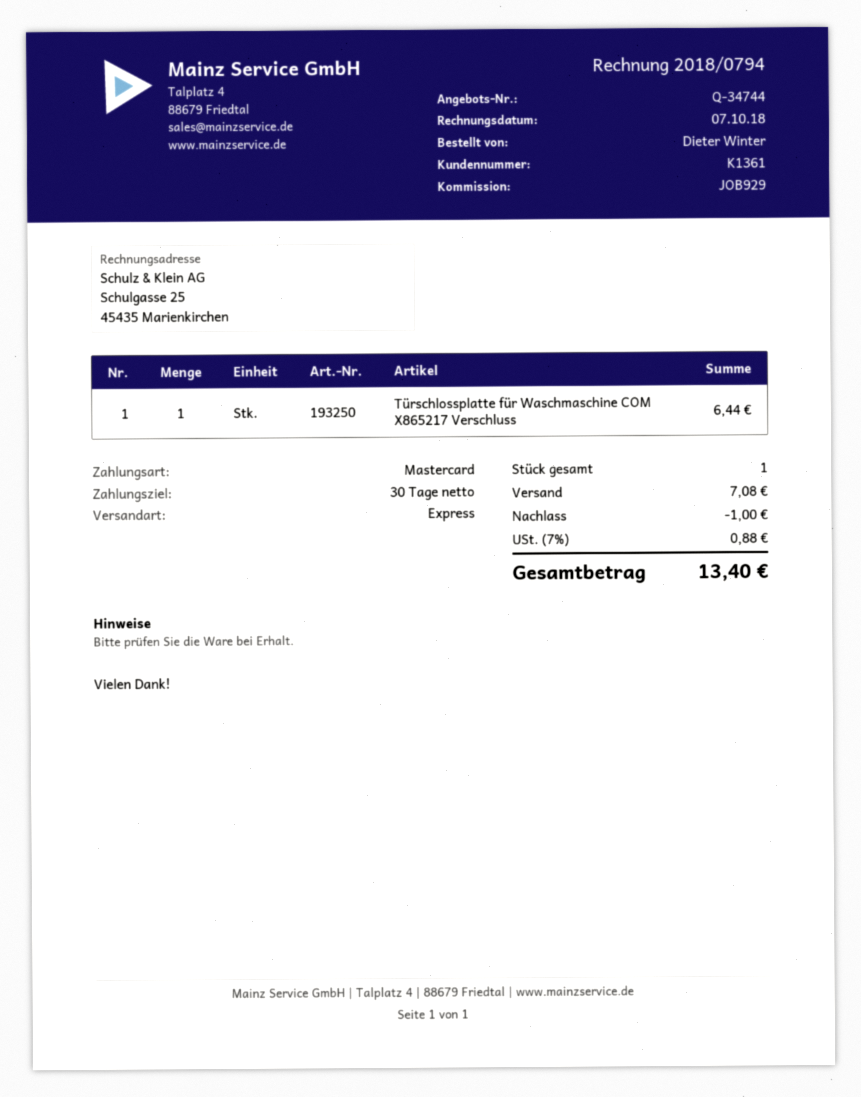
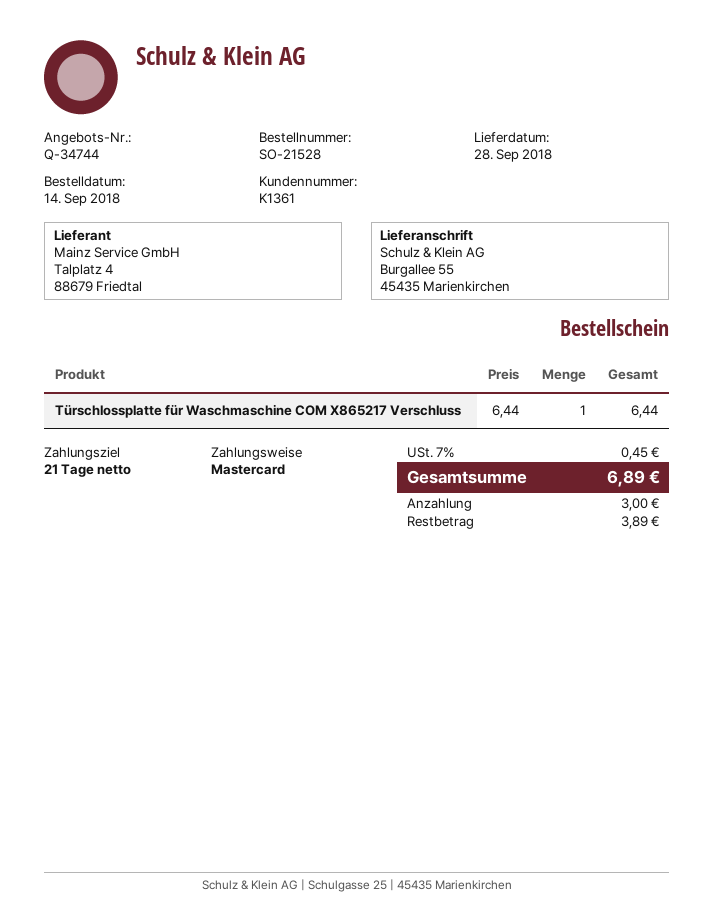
payment terms: 30 days -> 21 days
discount: 1.00 -> none
shipping: 7.08 -> none
tax: 7% = 0.88 -> 7% = 0.45
total: 13.40 -> 6.89

